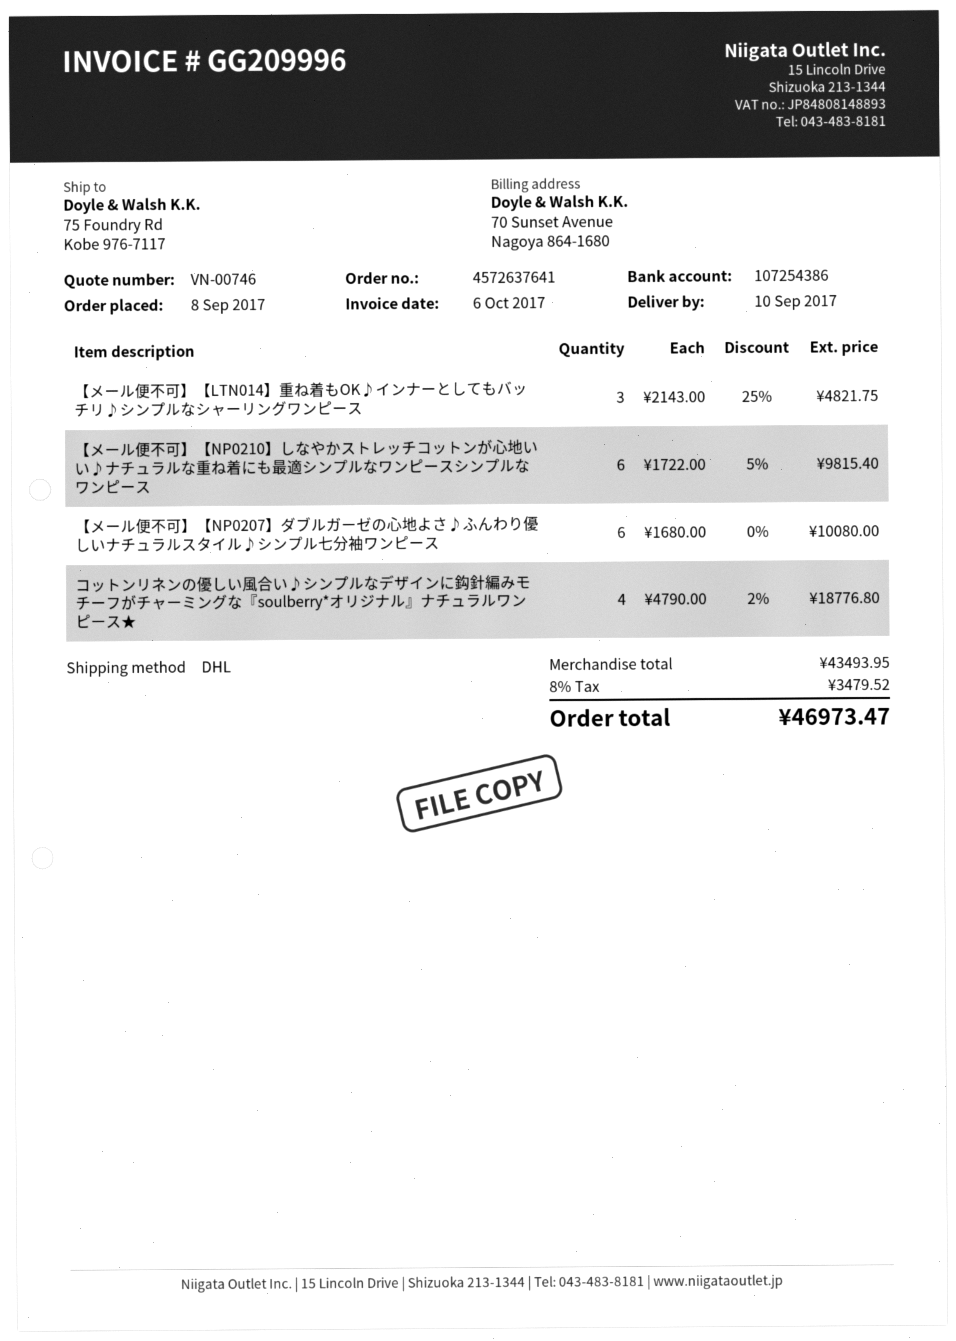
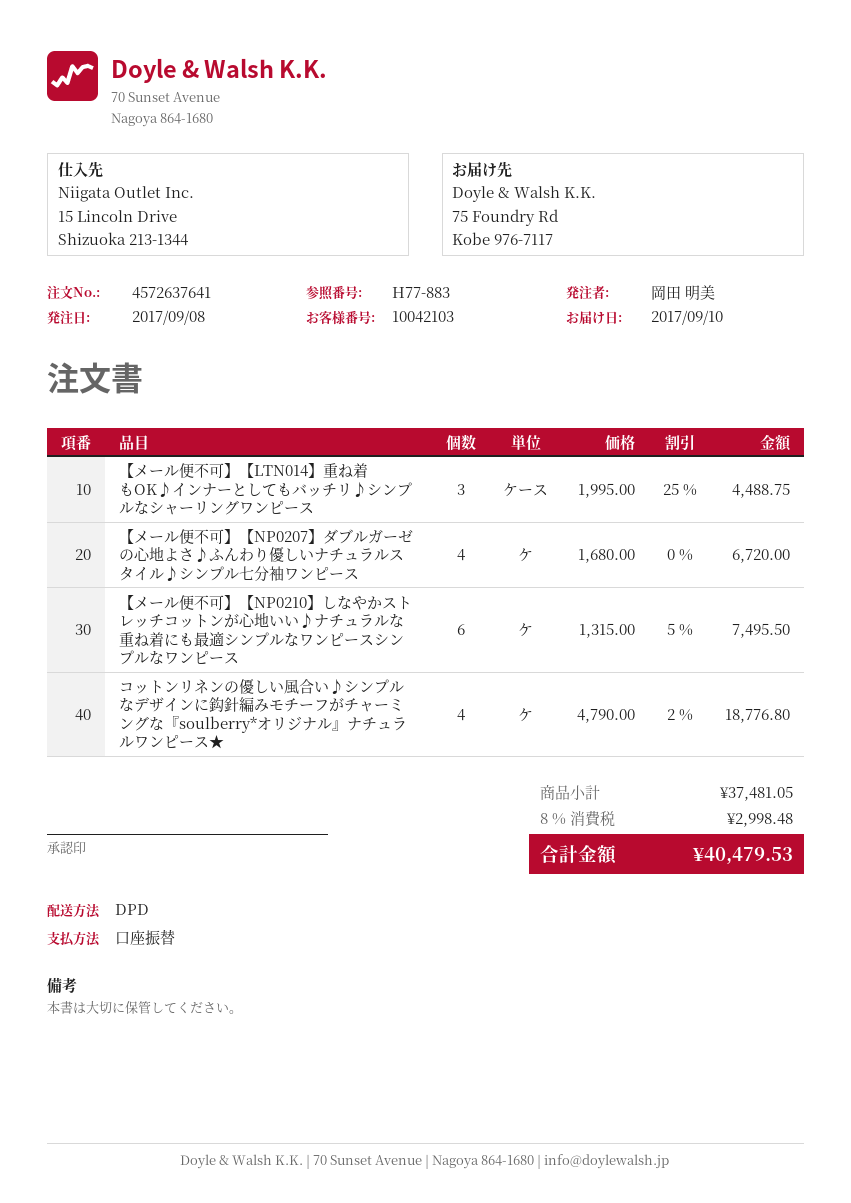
shipping method: DHL -> DPD
【メール便不可】【LTN014】重ね着もOK♪インナーとしてもバッチリ♪シンプルなシャーリングワンピース: 3 x 2143.00 - 25% = 4821.75 -> 3 x 1995.00 - 25% = 4488.75
【メール便不可】【NP0210】しなやかストレッチコットンが心地いい♪ナチュラルな重ね着にも最適シンプルなワンピースシンプルなワンピース: 6 x 1722.00 - 5% = 9815.40 -> 6 x 1315.00 - 5% = 7495.50
【メール便不可】【NP0207】ダブルガーゼの心地よさ♪ふんわり優しいナチュラルスタイル♪シンプル七分袖ワンピース: 6 x 1680.00 = 10080.00 -> 4 x 1680.00 = 6720.00
subtotal: 43493.95 -> 37481.05
tax: 8% = 3479.52 -> 8% = 2998.48
total: 46973.47 -> 40479.53

